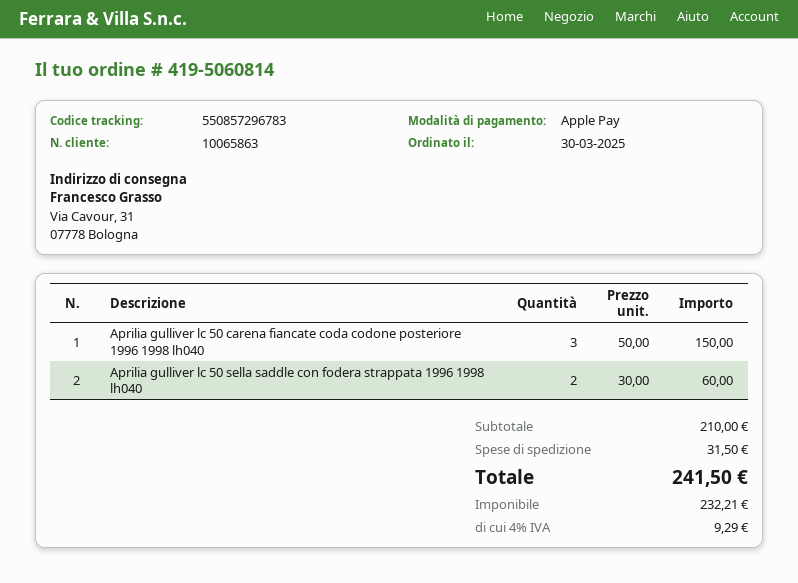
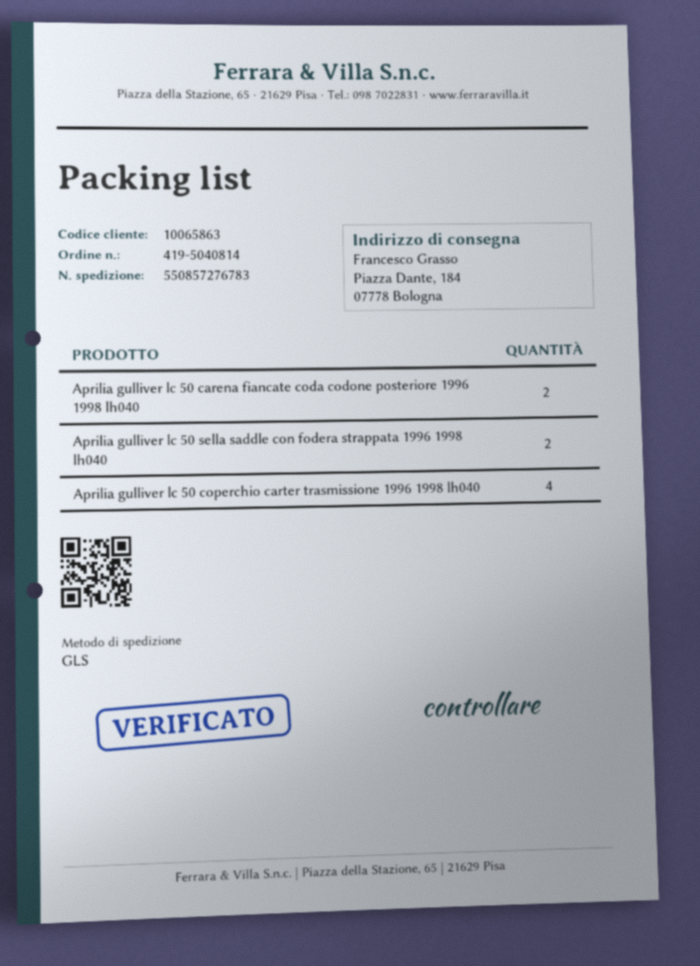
order number: 419-5060814 -> 419-5040814
tracking number: 550857296783 -> 550857276783
ship to: Via Cavour, 31, 07778 Bologna -> Piazza Dante, 184, 07778 Bologna
Aprilia gulliver lc 50 carena fiancate coda codone posteriore 1996 1998 lh040: 3 -> 2
Aprilia gulliver lc 50 coperchio carter trasmissione 1996 1998 lh040: none -> 4

